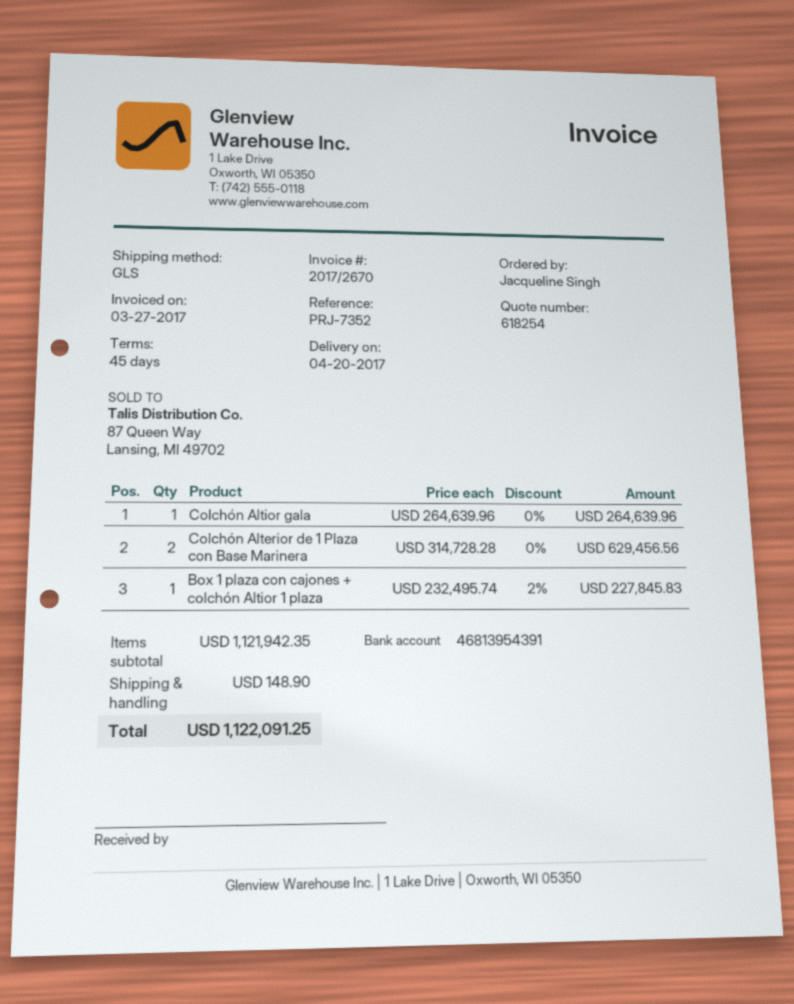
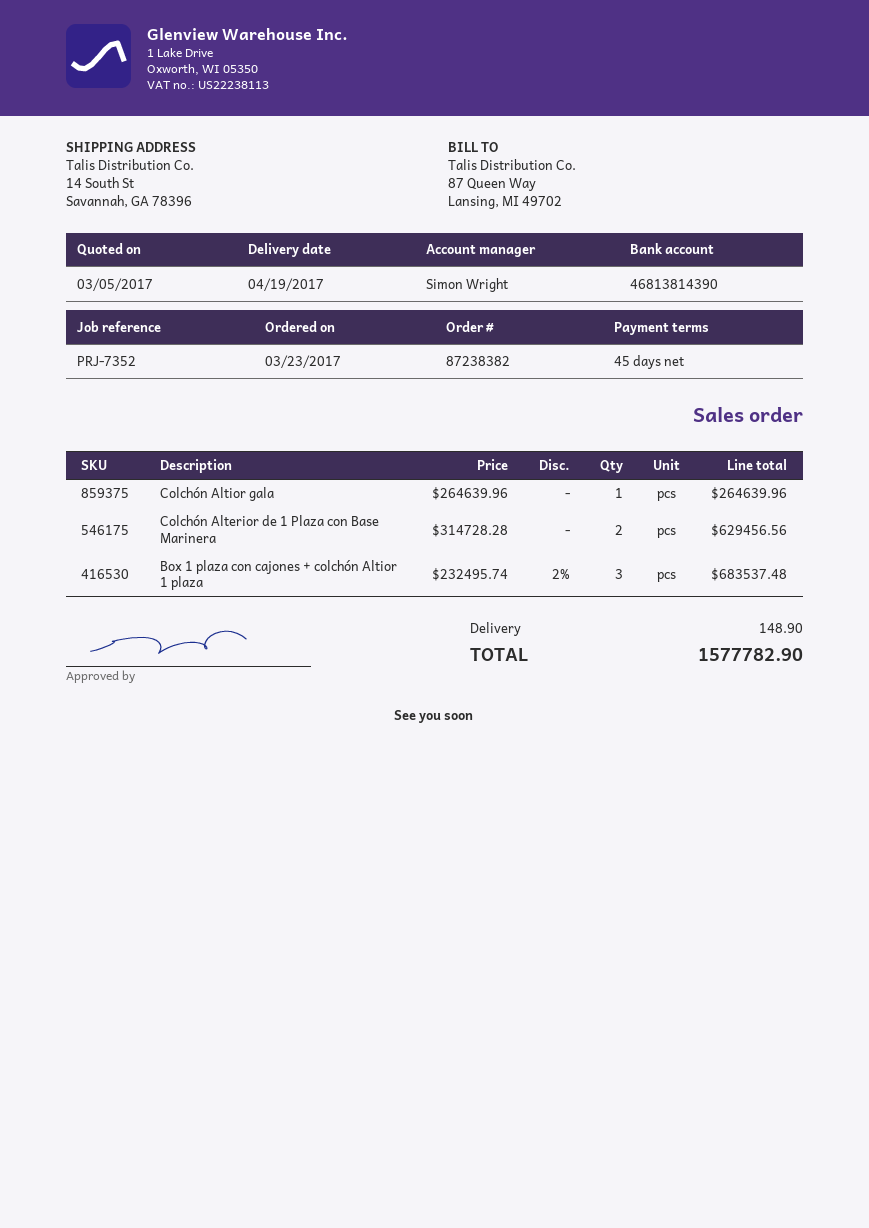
delivery date: 2017-04-20 -> 2017-04-19
bank account: 46813954391 -> 46813814390
Box 1 plaza con cajones + colchón Altior 1 plaza: 1 x 232495.74 - 2% = 227845.83 -> 3 x 232495.74 - 2% = 683537.48
total: 1122091.25 -> 1577782.90

